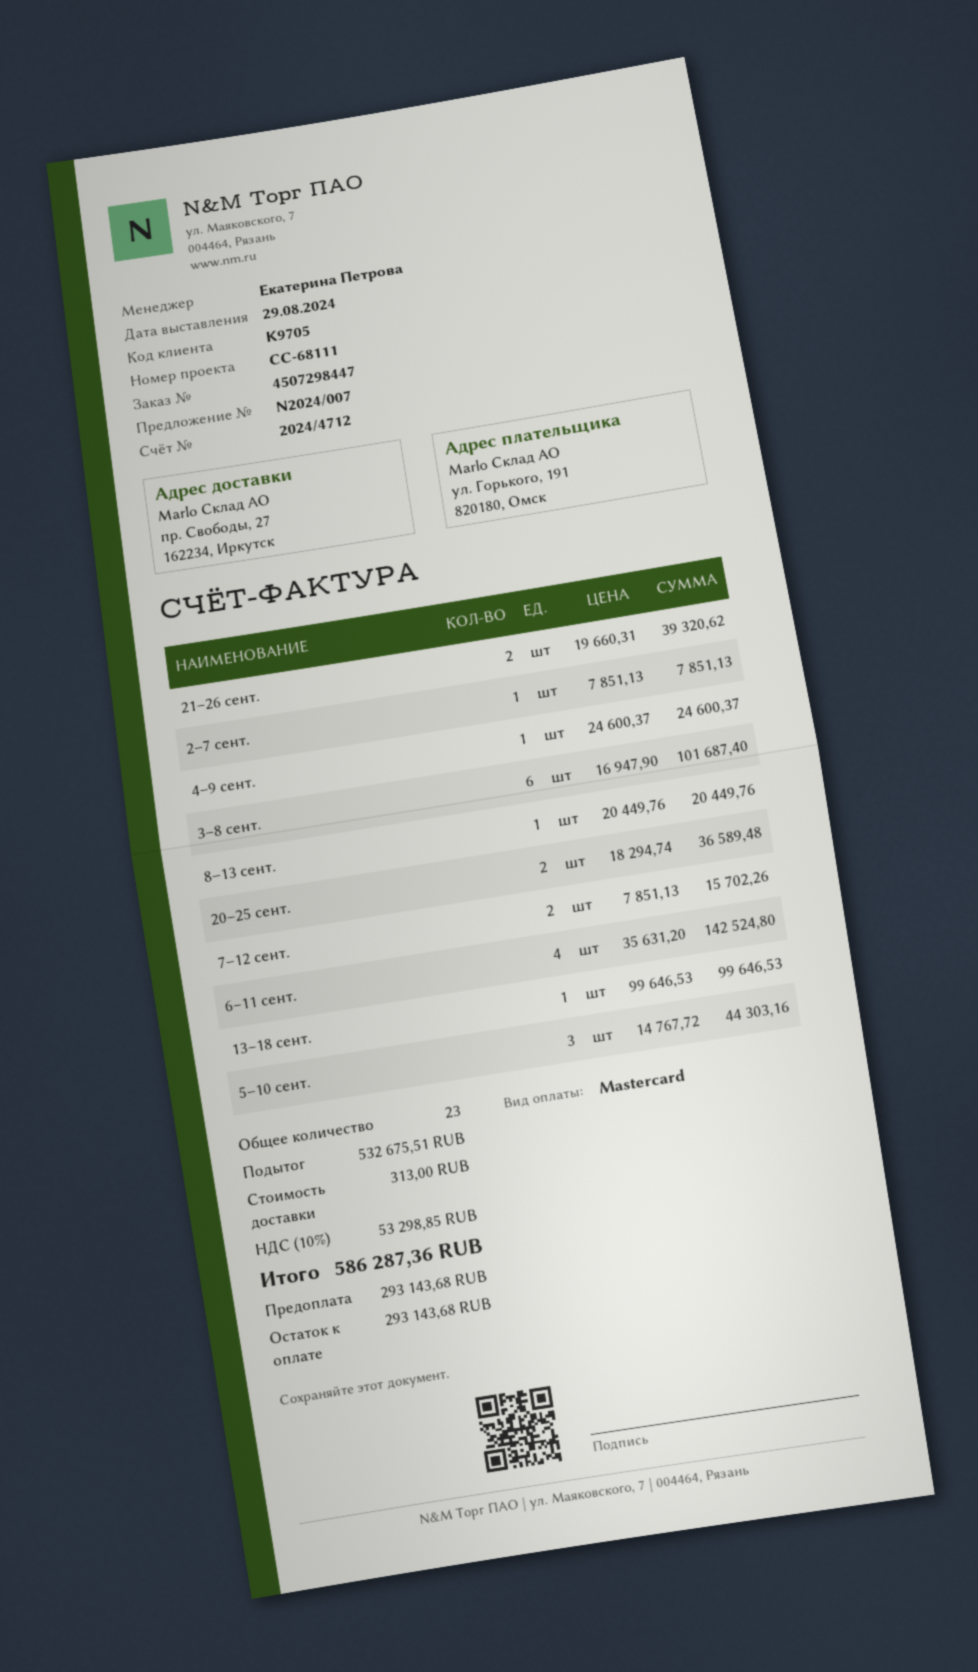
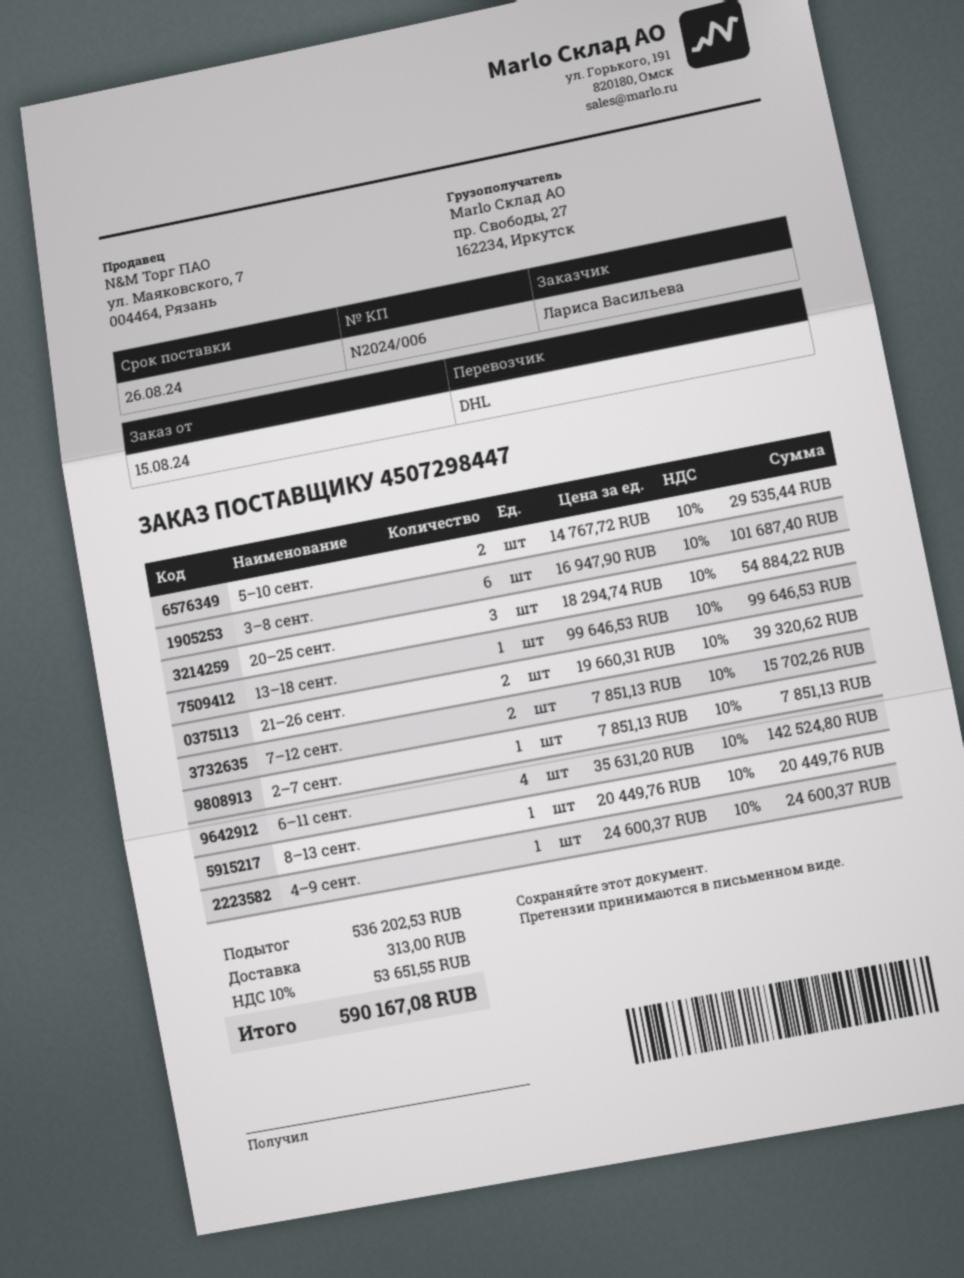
quote number: N2024/007 -> N2024/006
20–25 сент.: 2 x 18294.74 = 36589.48 -> 3 x 18294.74 = 54884.22
5–10 сент.: 3 x 14767.72 = 44303.16 -> 2 x 14767.72 = 29535.44
subtotal: 532675.51 -> 536202.53
tax: 10% = 53298.85 -> 10% = 53651.55
total: 586287.36 -> 590167.08

